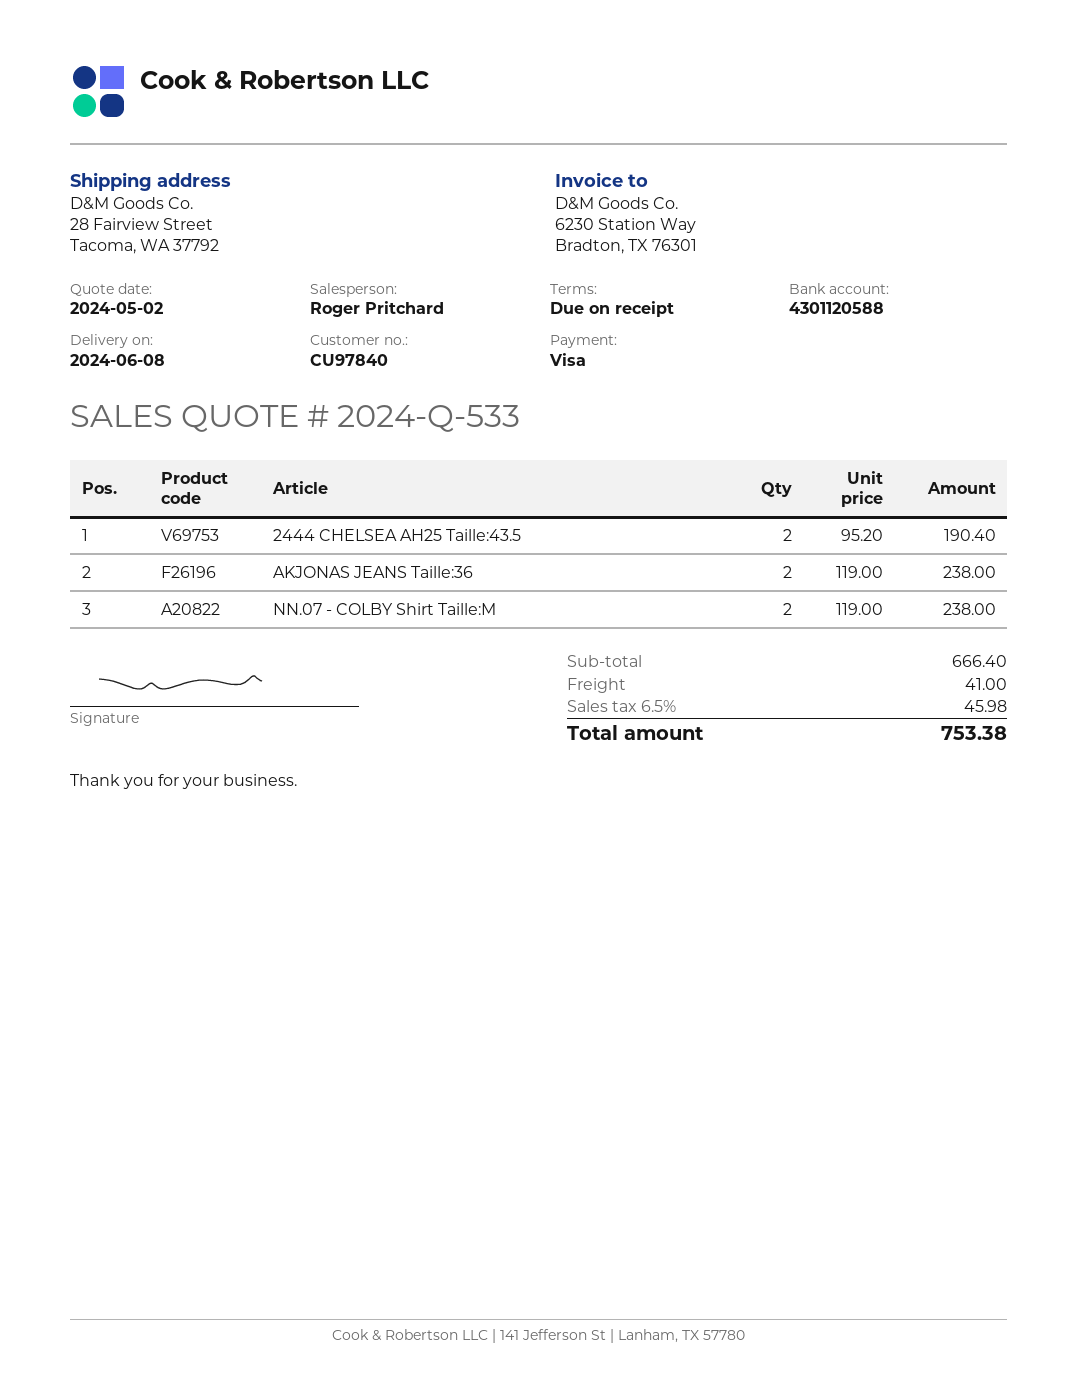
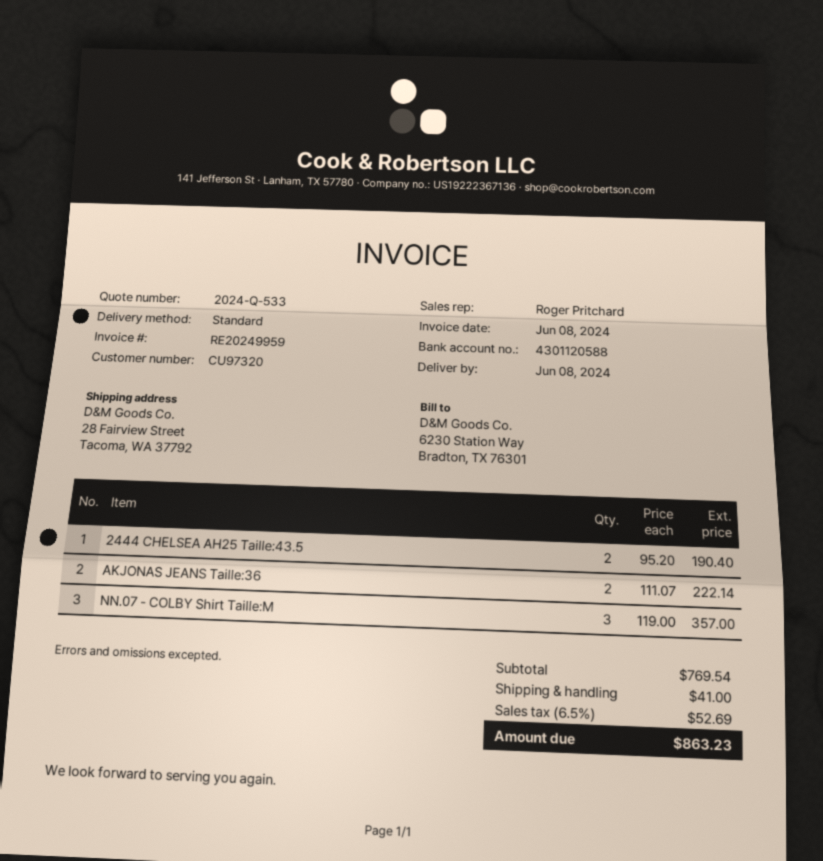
customer number: CU97840 -> CU97320
AKJONAS JEANS Taille:36: 2 x 119.00 = 238.00 -> 2 x 111.07 = 222.14
NN.07 - COLBY Shirt Taille:M: 2 x 119.00 = 238.00 -> 3 x 119.00 = 357.00
subtotal: 666.40 -> 769.54
tax: 6.5% = 45.98 -> 6.5% = 52.69
total: 753.38 -> 863.23

